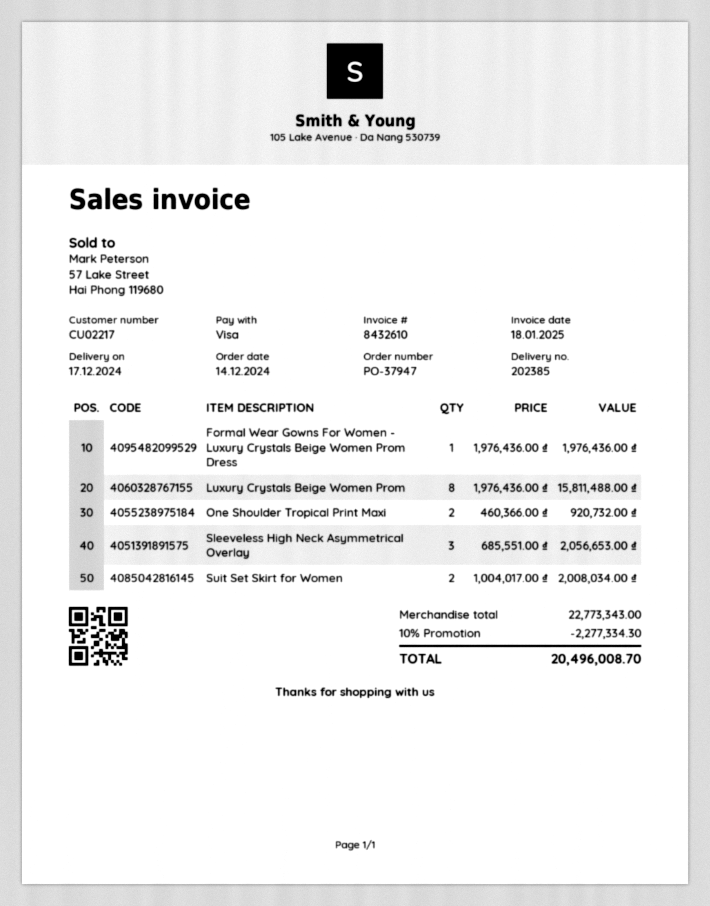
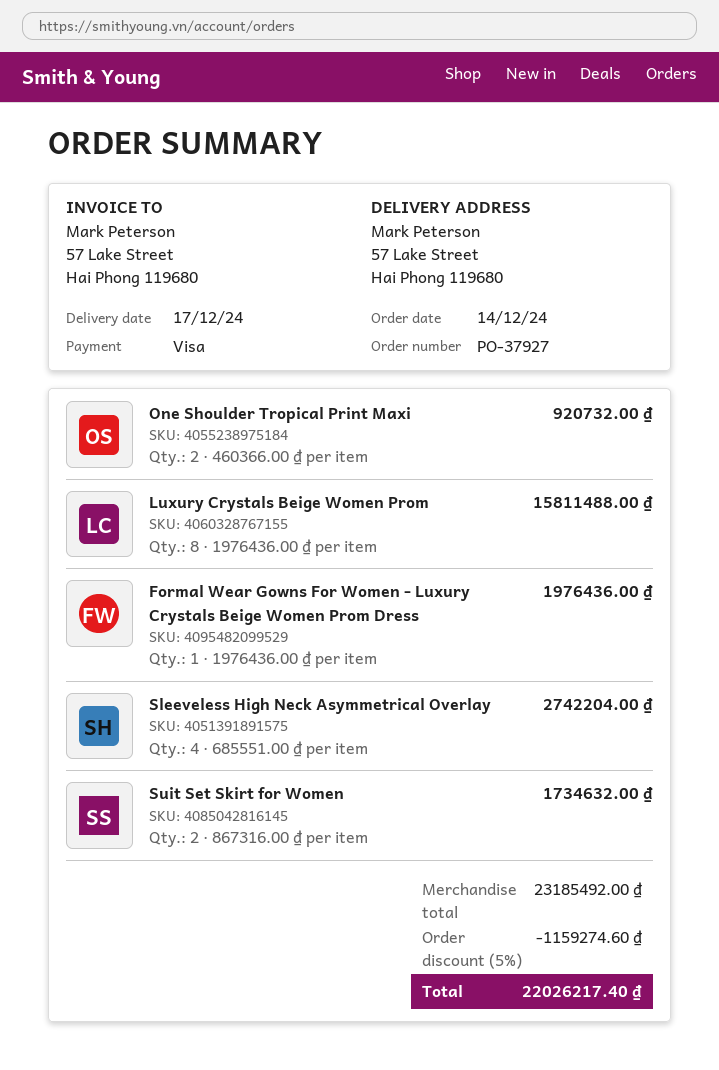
order number: PO-37947 -> PO-37927
Sleeveless High Neck Asymmetrical Overlay: 3 x 685551.00 = 2056653.00 -> 4 x 685551.00 = 2742204.00
Suit Set Skirt for Women: 2 x 1004017.00 = 2008034.00 -> 2 x 867316.00 = 1734632.00
subtotal: 22773343.00 -> 23185492.00
discount: 10% = 2277334.30 -> 5% = 1159274.60
total: 20496008.70 -> 22026217.40

